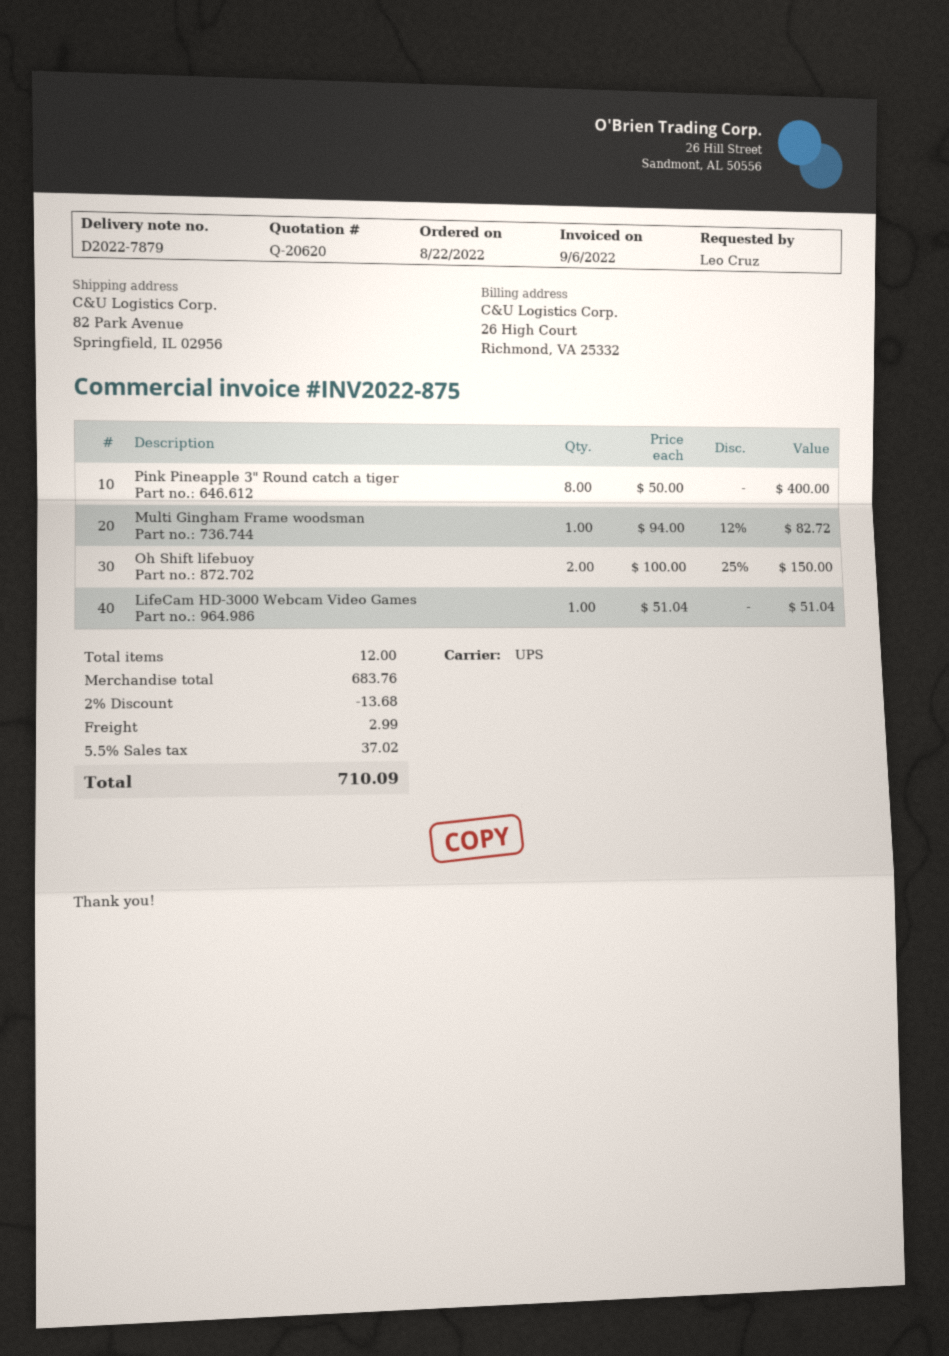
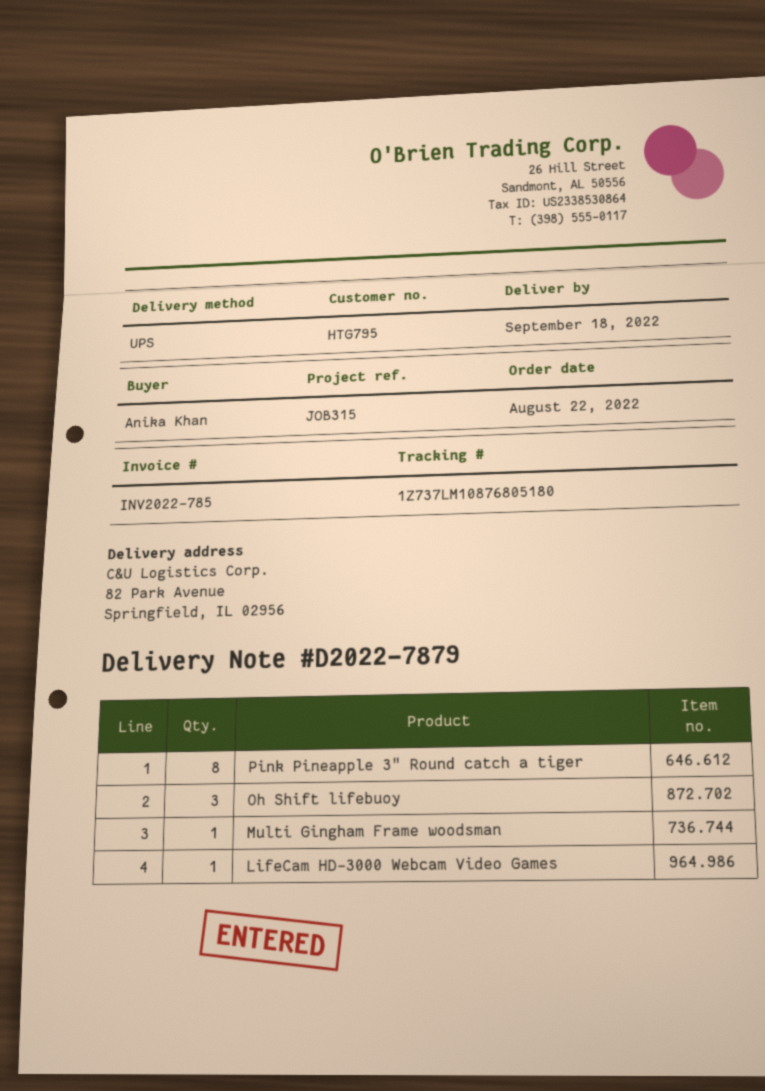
invoice number: INV2022-875 -> INV2022-785
ordered by: Leo Cruz -> Anika Khan
Oh Shift lifebuoy: 2 -> 3

